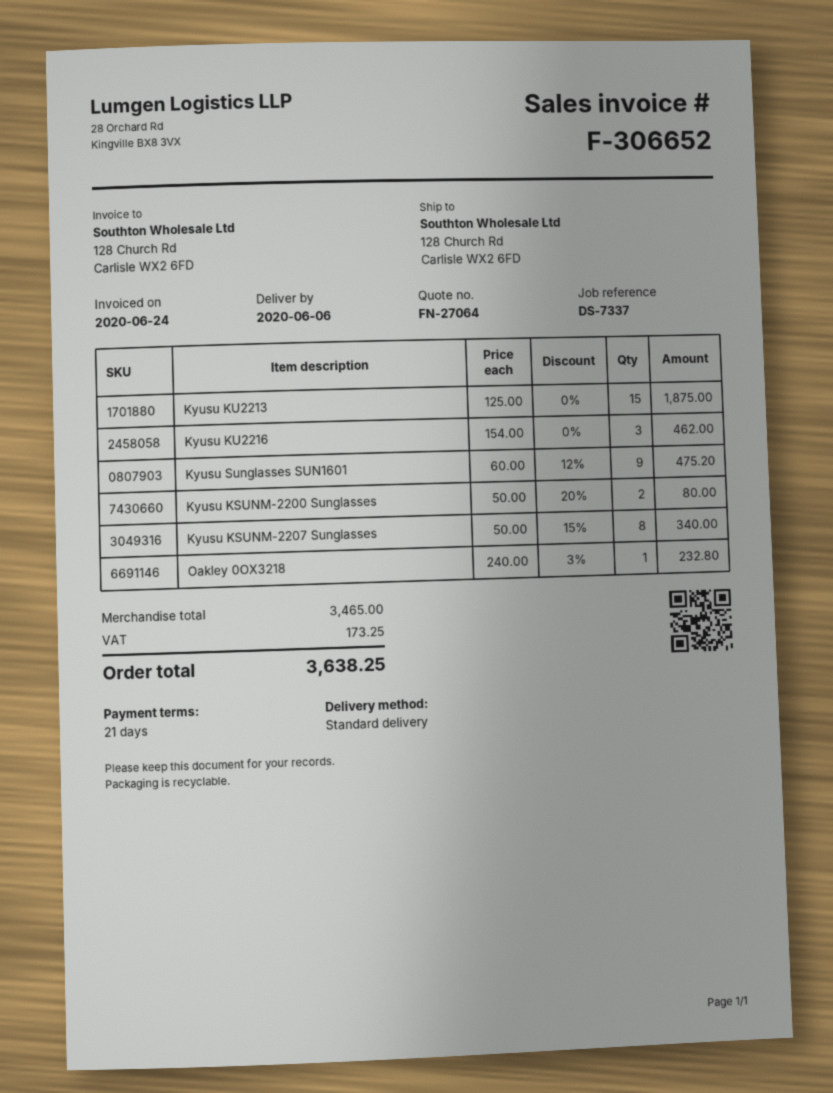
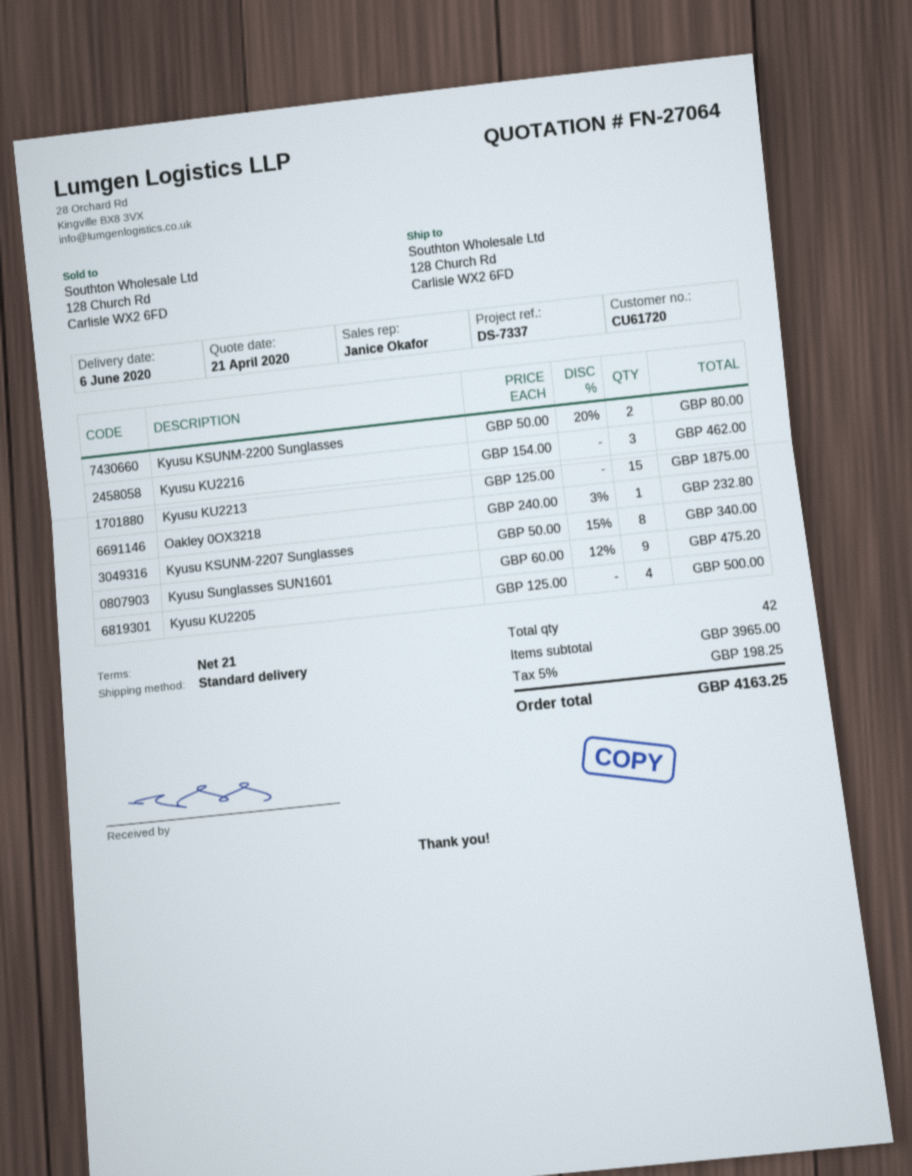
Kyusu KU2205: none -> 4 x 125.00 = 500.00
subtotal: 3465.00 -> 3965.00
tax: 173.25 -> 198.25
total: 3638.25 -> 4163.25

